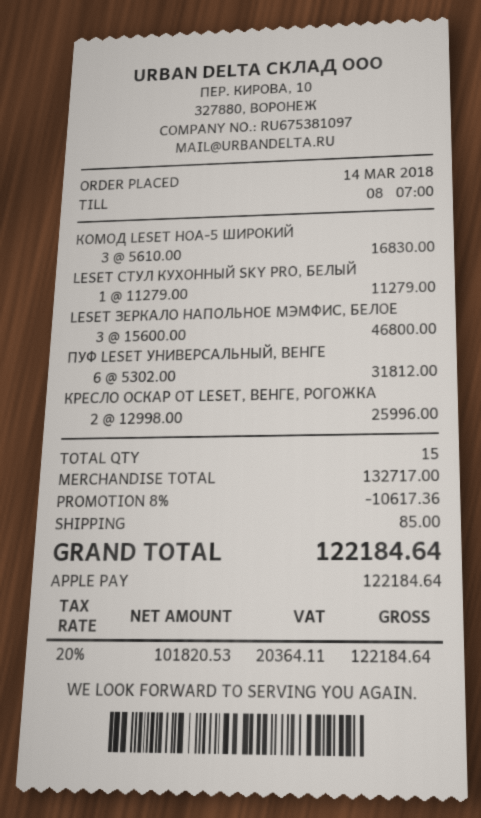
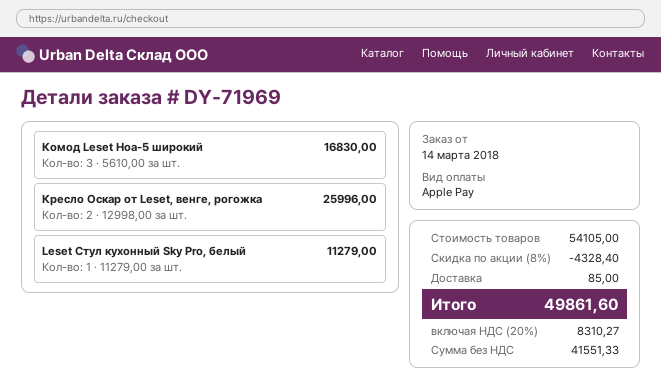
LESET ЗЕРКАЛО НАПОЛЬНОЕ МЭМФИС, БЕЛОЕ: 3 x 15600.00 = 46800.00 -> none
ПУФ LESET УНИВЕРСАЛЬНЫЙ, ВЕНГЕ: 6 x 5302.00 = 31812.00 -> none
subtotal: 132717.00 -> 54105.00
discount: 8% = 10617.36 -> 8% = 4328.40
net: 101820.53 -> 41551.33
tax: 20% = 20364.11 -> 20% = 8310.27
total: 122184.64 -> 49861.60

